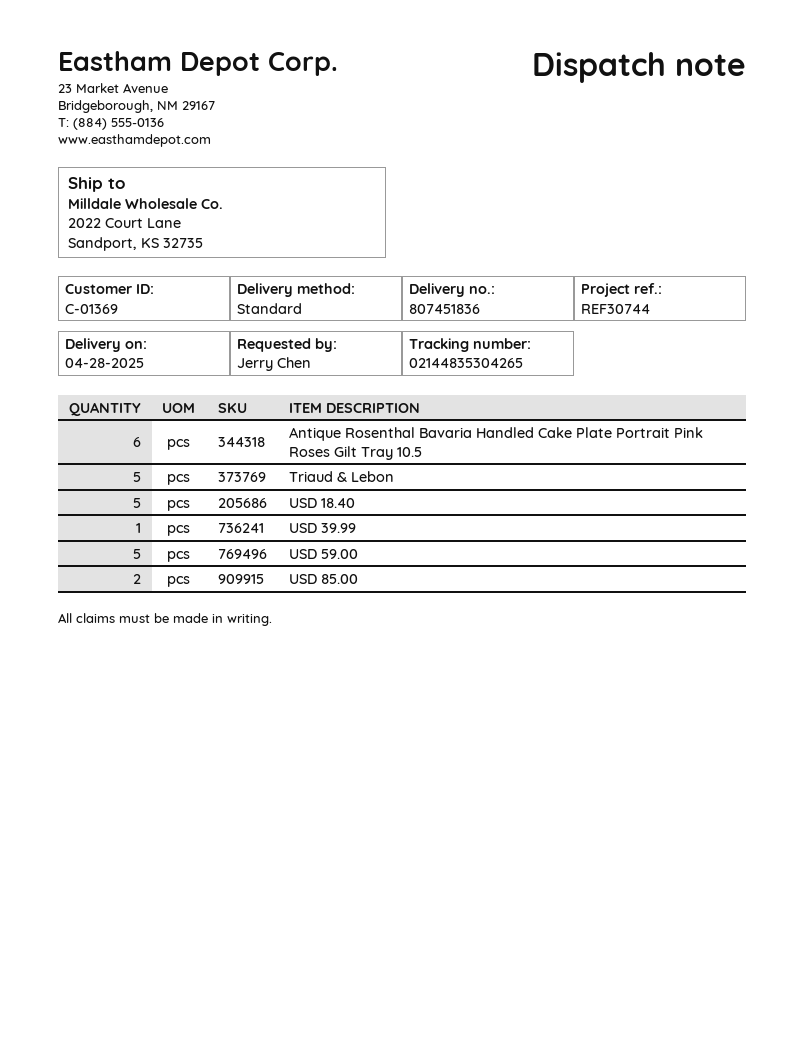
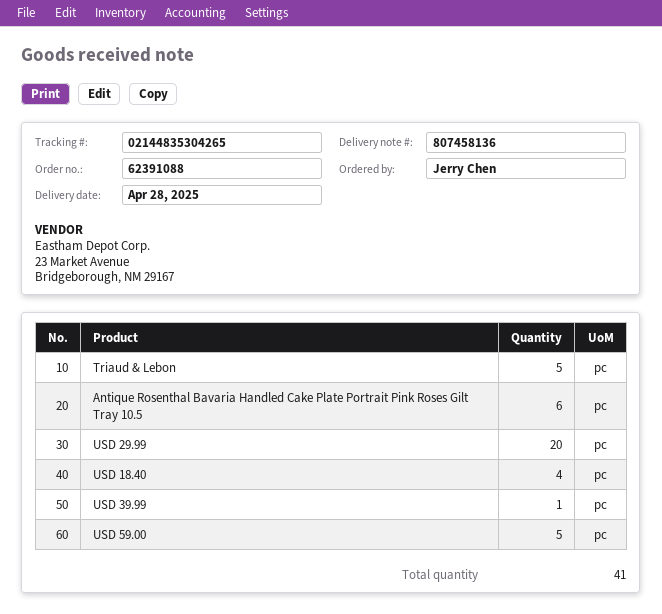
delivery note number: 807451836 -> 807458136
USD 18.40: 5 -> 4
USD 85.00: 2 -> none
USD 29.99: none -> 20

